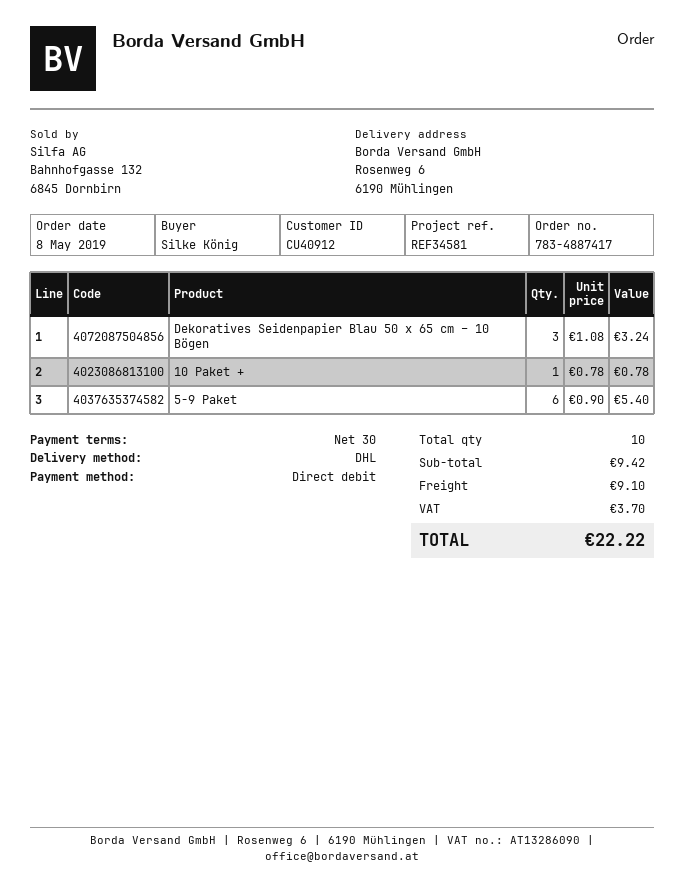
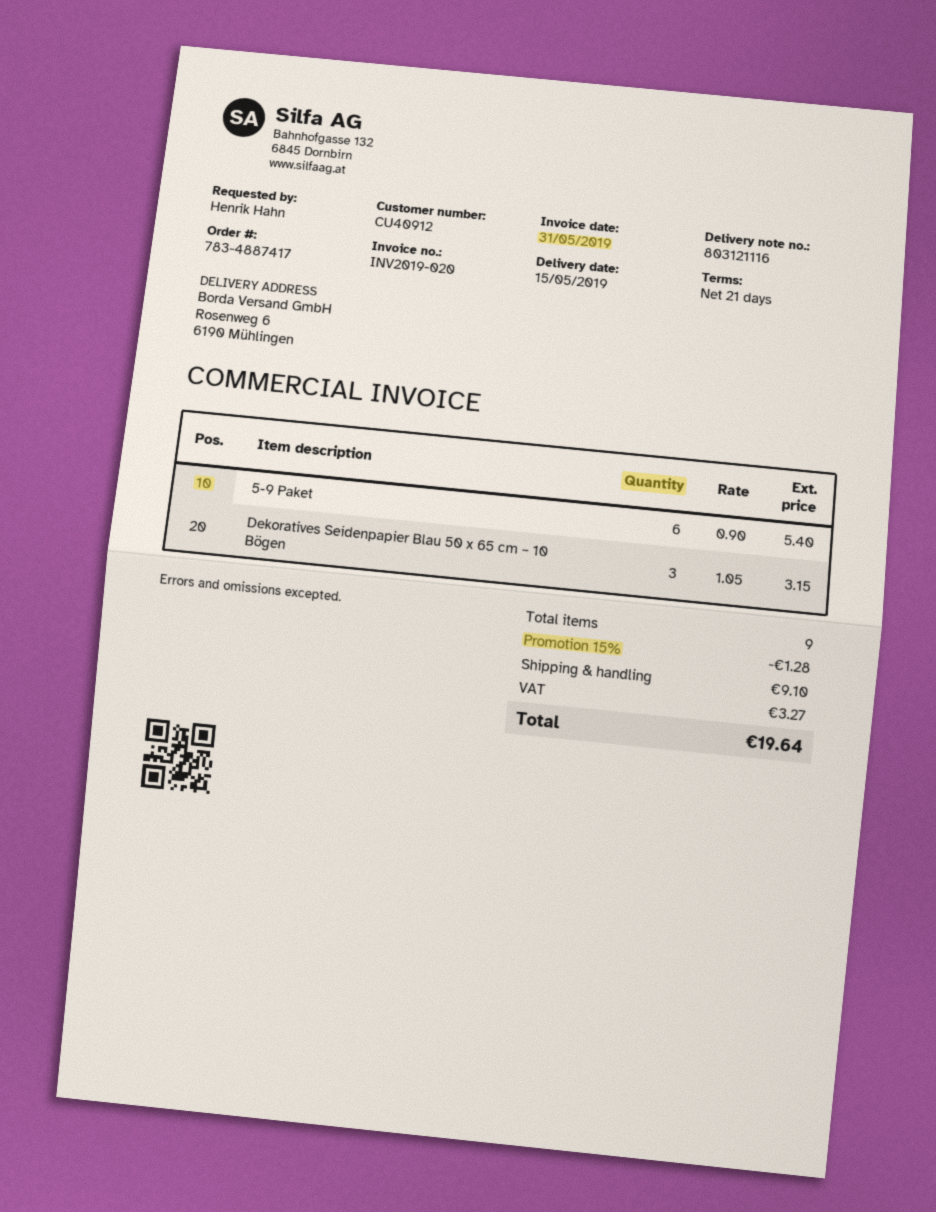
payment terms: 30 days -> 21 days
ordered by: Silke König -> Henrik Hahn
Dekoratives Seidenpapier Blau 50 x 65 cm – 10 Bögen: 3 x 1.08 = 3.24 -> 3 x 1.05 = 3.15
10 Paket +: 1 x 0.78 = 0.78 -> none
total quantity: 10 -> 9
discount: none -> 15% = 1.28
tax: 3.70 -> 3.27
total: 22.22 -> 19.64

